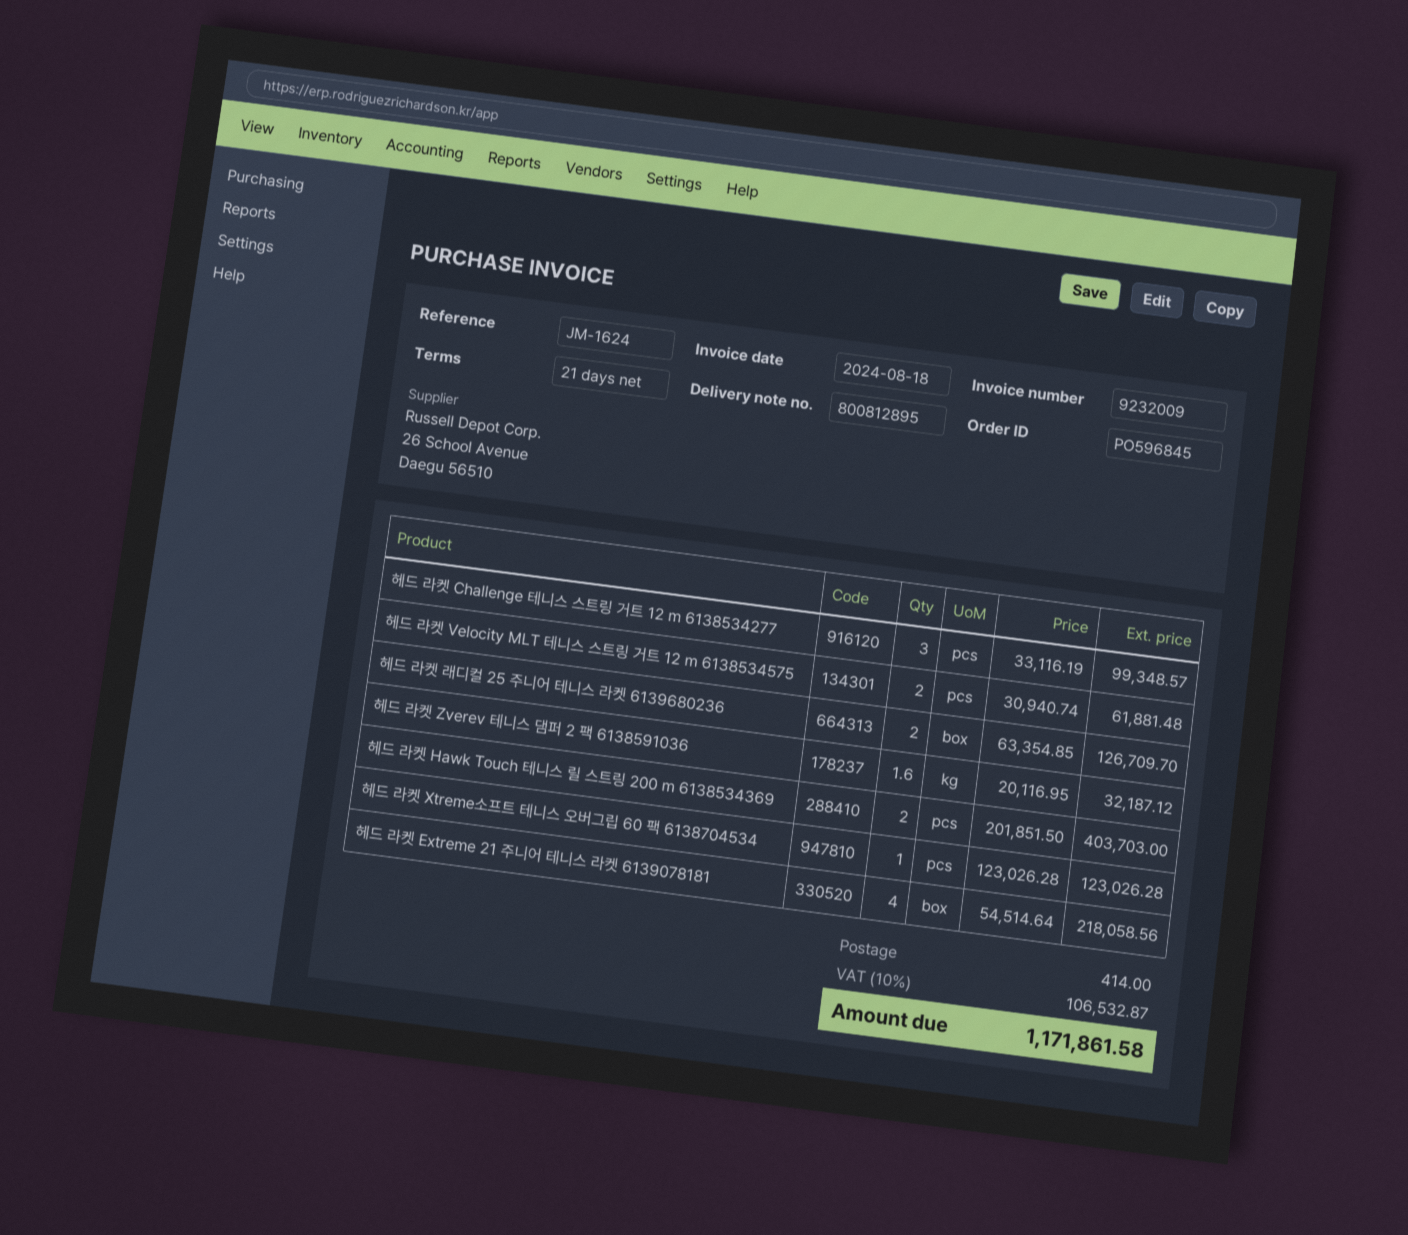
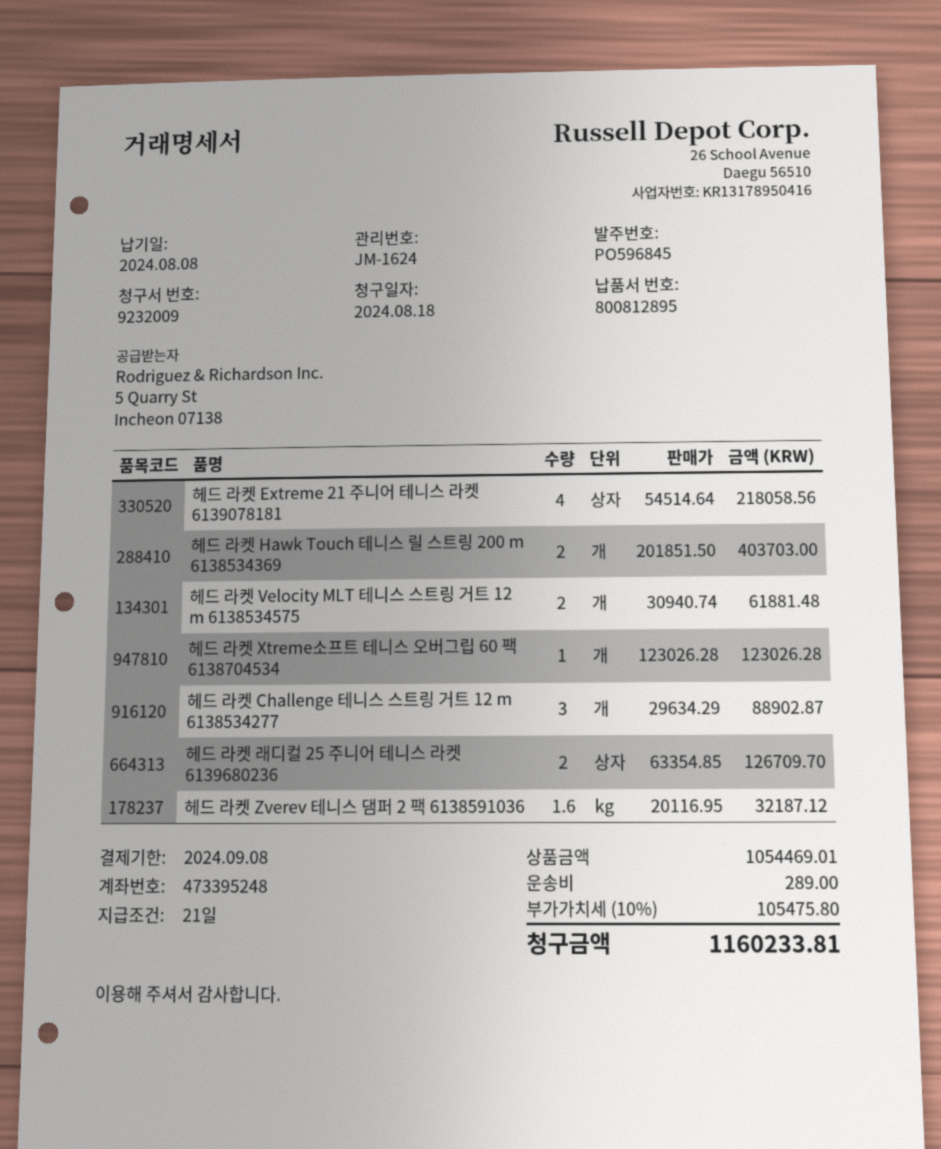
헤드 라켓 Challenge 테니스 스트링 거트 12 m 6138534277: 3 x 33116.19 = 99348.57 -> 3 x 29634.29 = 88902.87
shipping: 414.00 -> 289.00
tax: 10% = 106532.87 -> 10% = 105475.80
total: 1171861.58 -> 1160233.81

